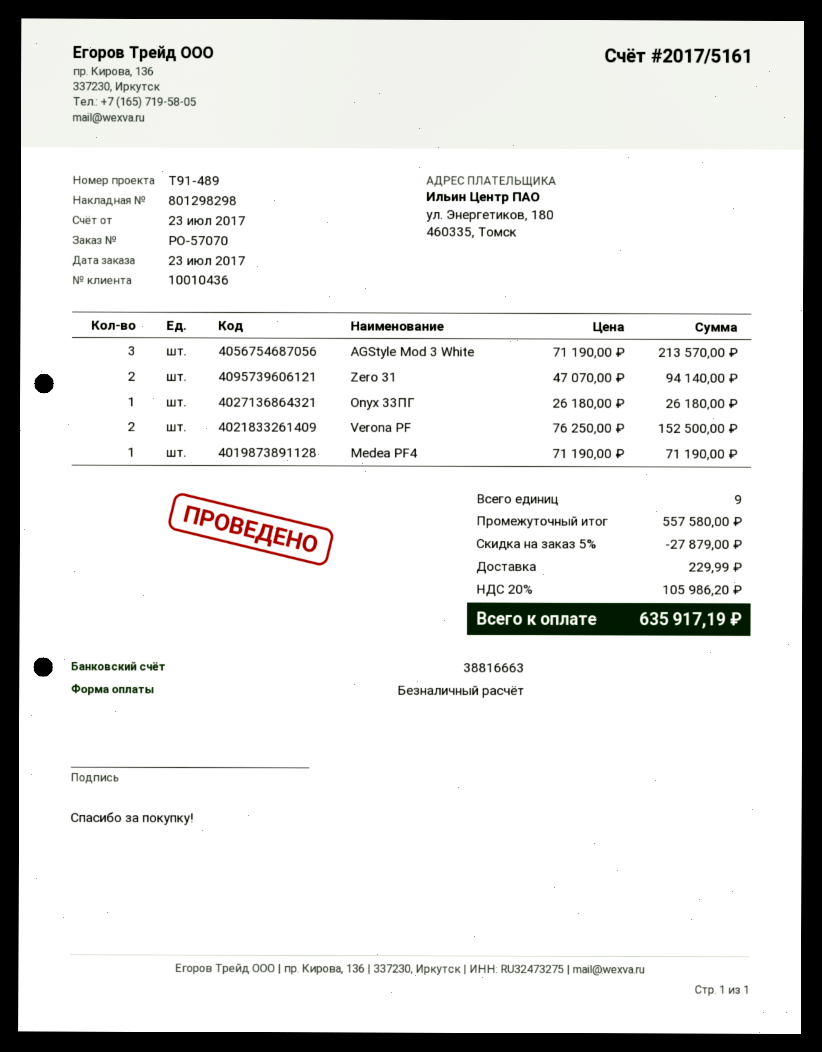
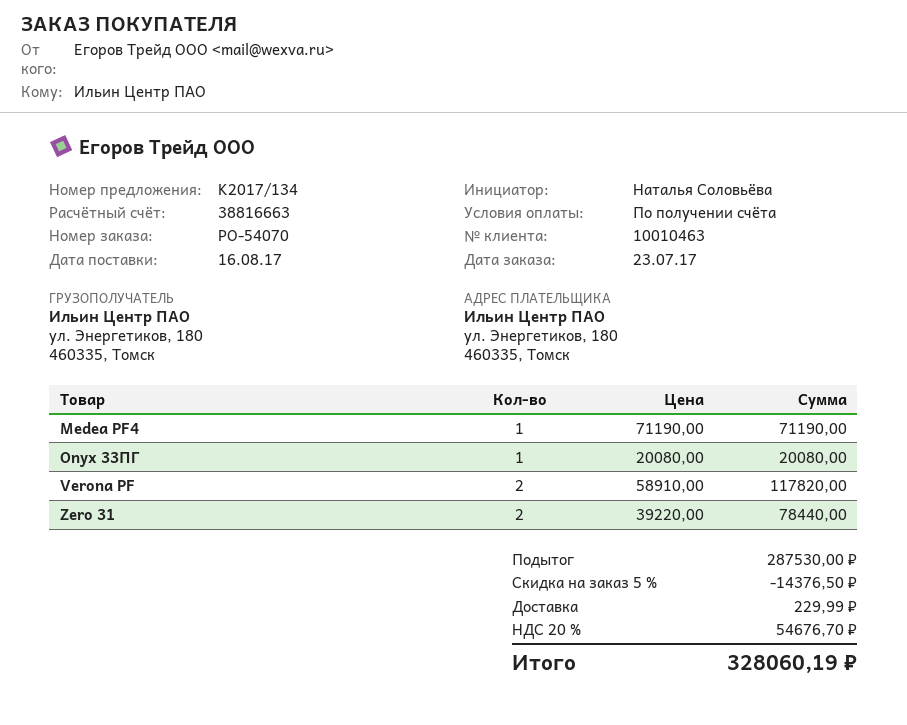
order number: PO-57070 -> PO-54070
customer number: 10010436 -> 10010463
AGStyle Mod 3 White: 3 x 71190.00 = 213570.00 -> none
Zero 31: 2 x 47070.00 = 94140.00 -> 2 x 39220.00 = 78440.00
Onyx 33ПГ: 1 x 26180.00 = 26180.00 -> 1 x 20080.00 = 20080.00
Verona PF: 2 x 76250.00 = 152500.00 -> 2 x 58910.00 = 117820.00
subtotal: 557580.00 -> 287530.00
discount: 5% = 27879.00 -> 5% = 14376.50
tax: 20% = 105986.20 -> 20% = 54676.70
total: 635917.19 -> 328060.19

